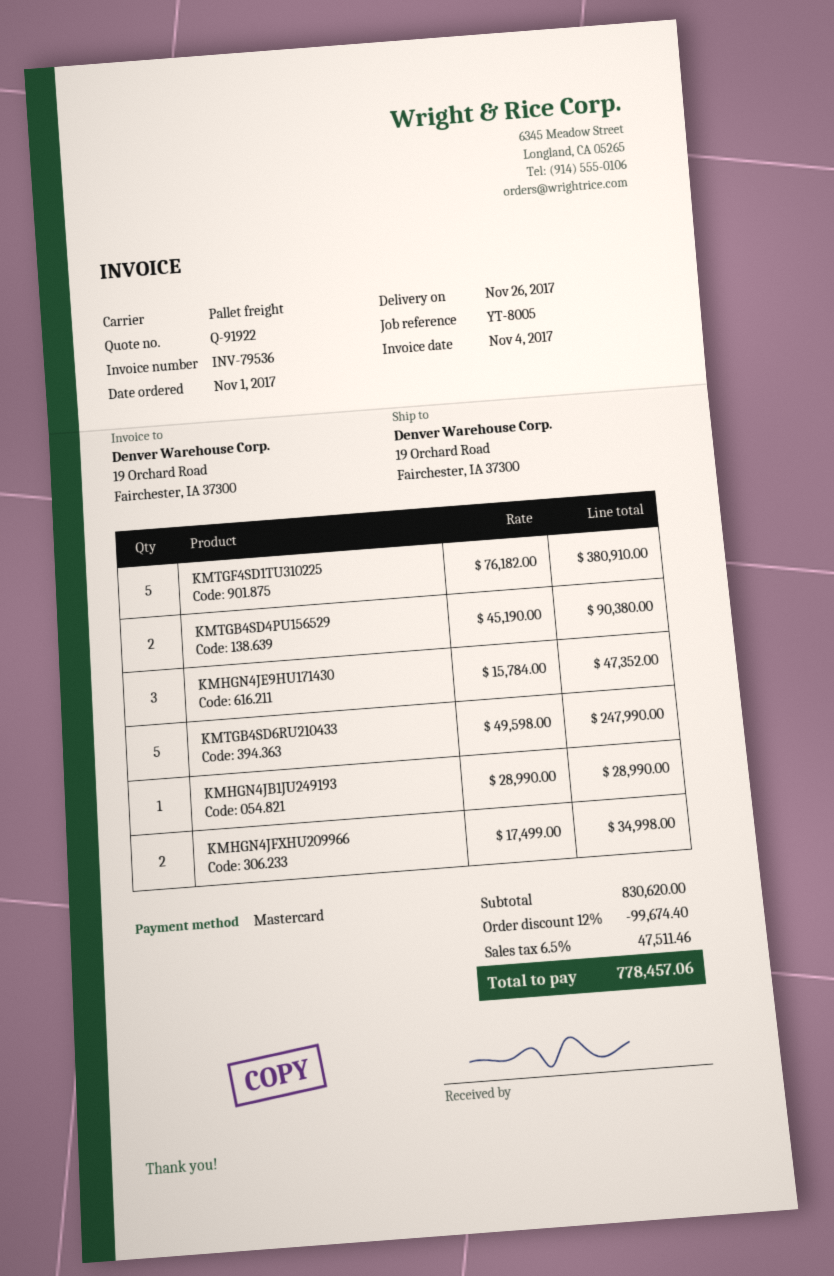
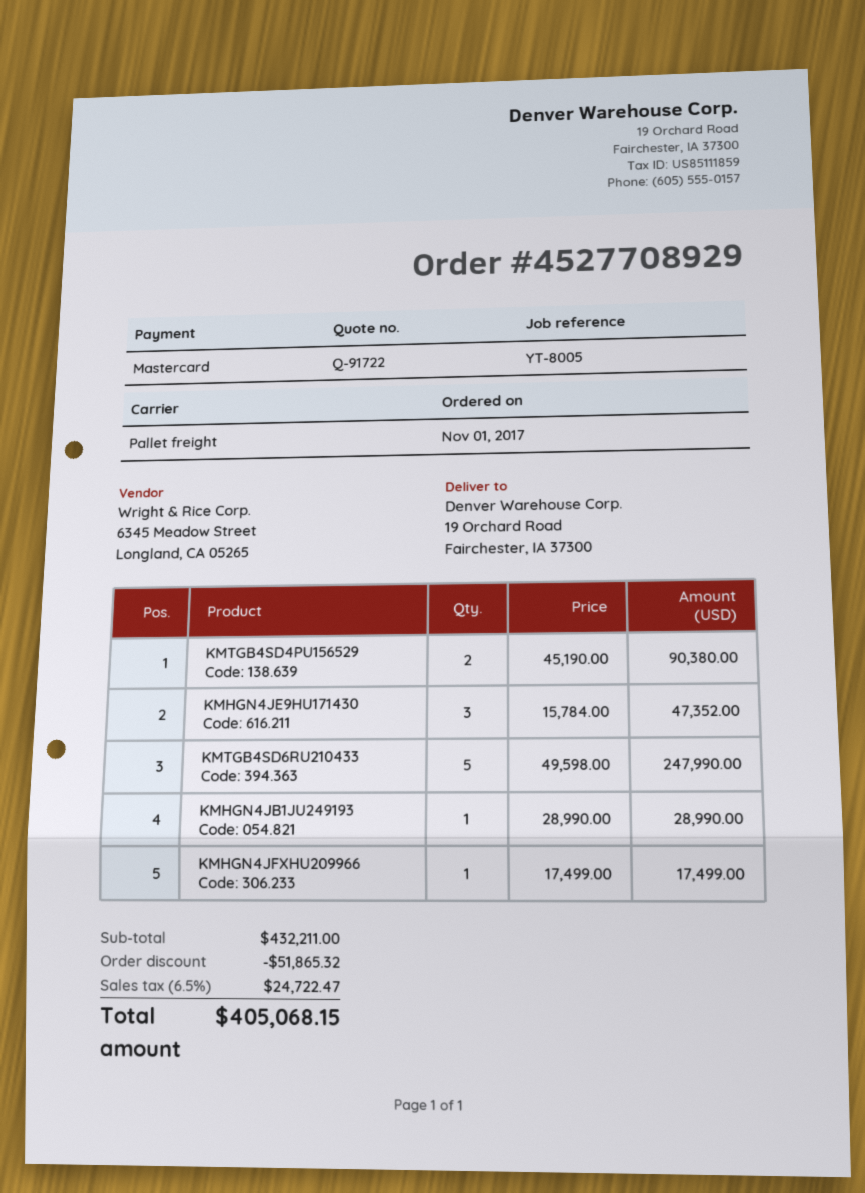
quote number: Q-91922 -> Q-91722
KMTGF4SD1TU310225: 5 x 76182.00 = 380910.00 -> none
KMHGN4JFXHU209966: 2 x 17499.00 = 34998.00 -> 1 x 17499.00 = 17499.00
subtotal: 830620.00 -> 432211.00
discount: 99674.40 -> 51865.32
tax: 6.5% = 47511.46 -> 6.5% = 24722.47
total: 778457.06 -> 405068.15

